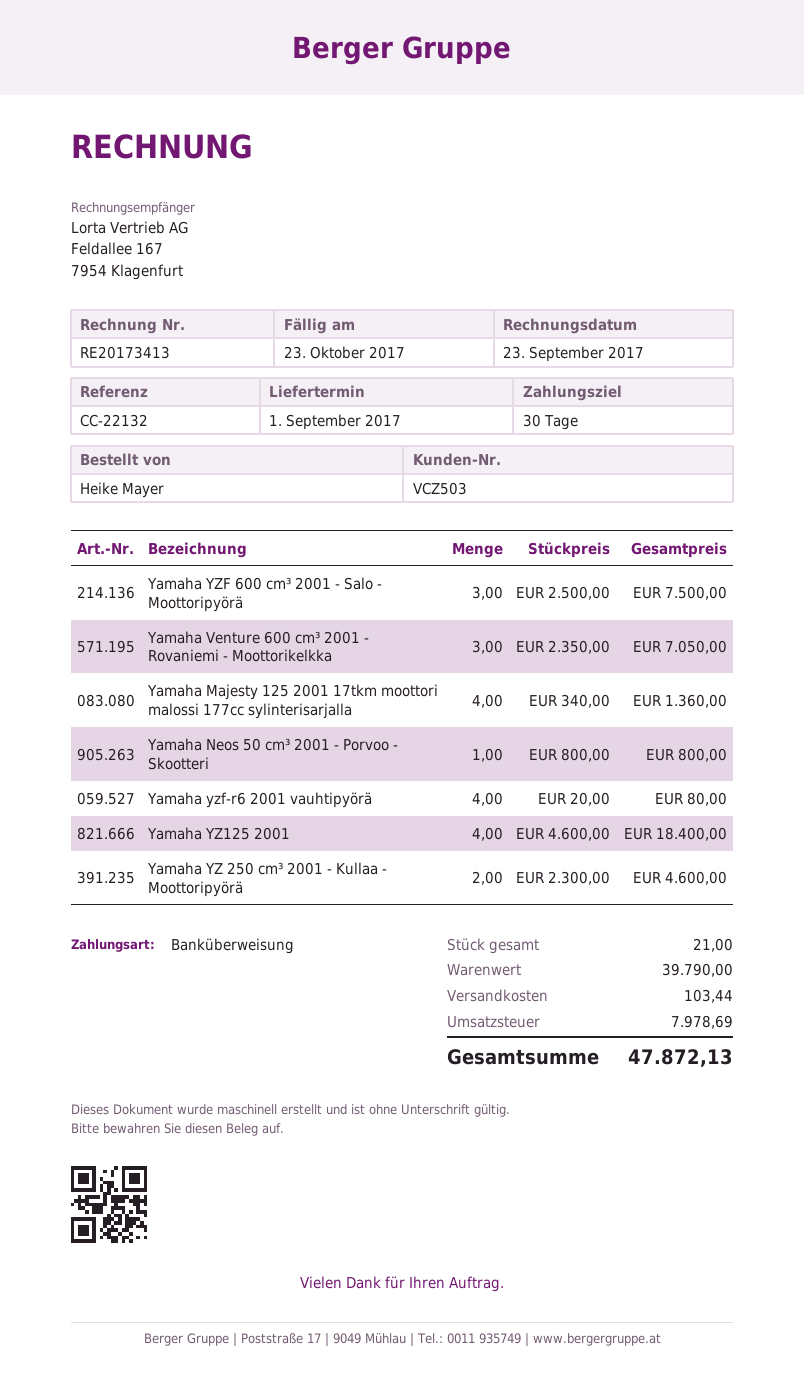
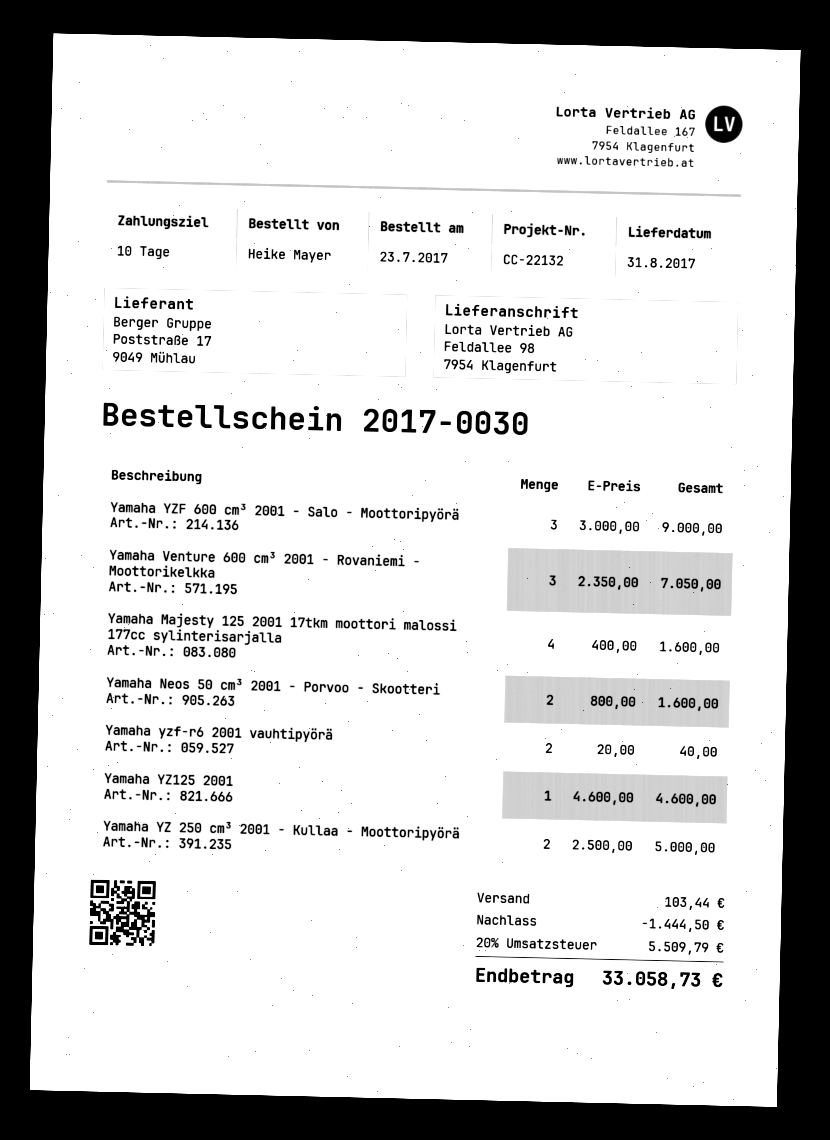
delivery date: 2017-09-01 -> 2017-08-31
payment terms: 30 days -> 10 days
Yamaha YZF 600 cm³ 2001 - Salo - Moottoripyörä: 3 x 2500.00 = 7500.00 -> 3 x 3000.00 = 9000.00
Yamaha Majesty 125 2001 17tkm moottori malossi 177cc sylinterisarjalla: 4 x 340.00 = 1360.00 -> 4 x 400.00 = 1600.00
Yamaha Neos 50 cm³ 2001 - Porvoo - Skootteri: 1 x 800.00 = 800.00 -> 2 x 800.00 = 1600.00
Yamaha yzf-r6 2001 vauhtipyörä: 4 x 20.00 = 80.00 -> 2 x 20.00 = 40.00
Yamaha YZ125 2001: 4 x 4600.00 = 18400.00 -> 1 x 4600.00 = 4600.00
Yamaha YZ 250 cm³ 2001 - Kullaa - Moottoripyörä: 2 x 2300.00 = 4600.00 -> 2 x 2500.00 = 5000.00
discount: none -> 1444.50
tax: 7978.69 -> 5509.79
total: 47872.13 -> 33058.73

